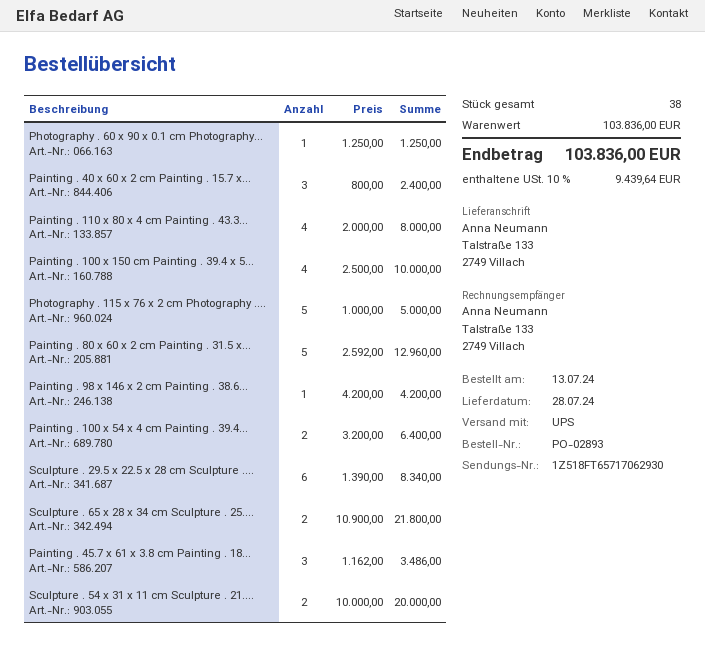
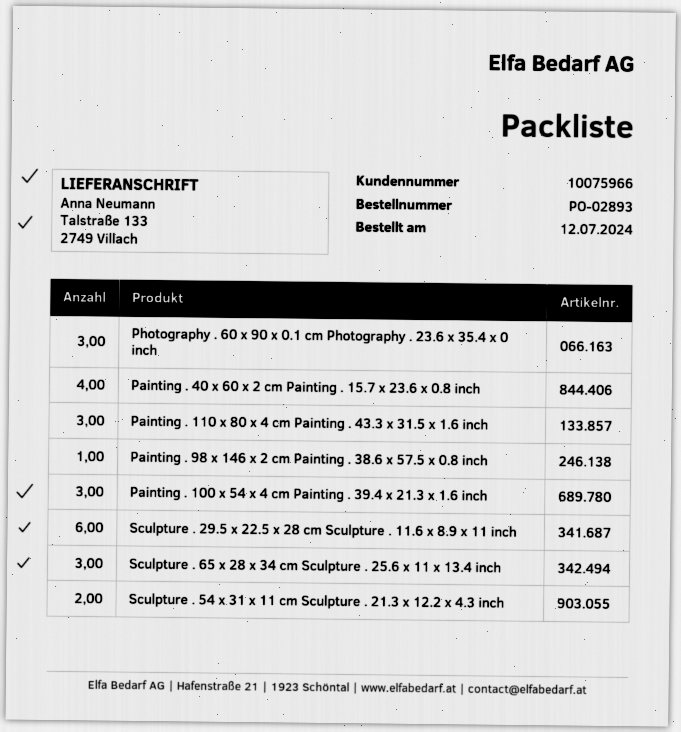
order date: 2024-07-13 -> 2024-07-12
Photography . 60 x 90 x 0.1 cm Photography...: 1 -> 3
Painting . 40 x 60 x 2 cm Painting . 15.7 x...: 3 -> 4
Painting . 110 x 80 x 4 cm Painting . 43.3...: 4 -> 3
Painting . 100 x 150 cm Painting . 39.4 x 5...: 4 -> none
Photography . 115 x 76 x 2 cm Photography ....: 5 -> none
Painting . 80 x 60 x 2 cm Painting . 31.5 x...: 5 -> none
Painting . 100 x 54 x 4 cm Painting . 39.4...: 2 -> 3
Sculpture . 65 x 28 x 34 cm Sculpture . 25....: 2 -> 3
Painting . 45.7 x 61 x 3.8 cm Painting . 18...: 3 -> none

